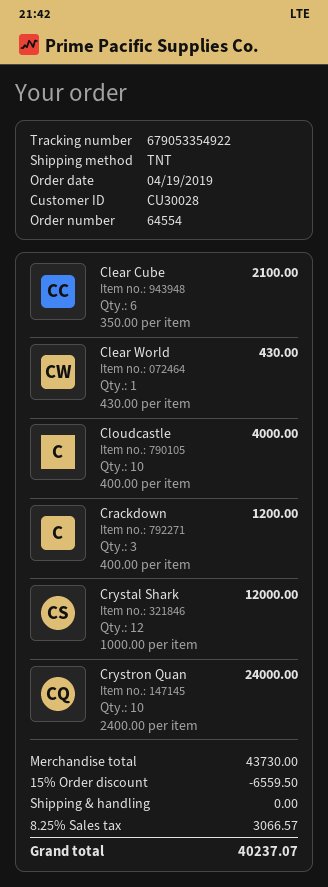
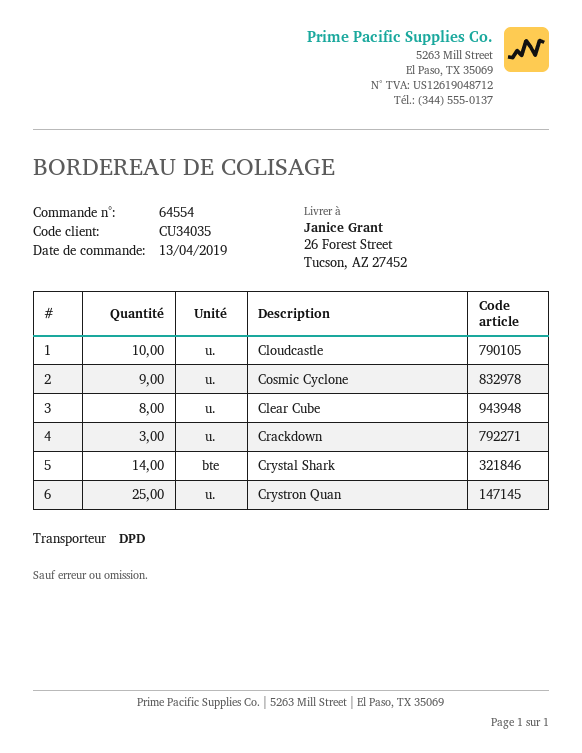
order date: 2019-04-19 -> 2019-04-13
customer number: CU30028 -> CU34035
shipping method: TNT -> DPD
Clear Cube: 6 -> 8
Clear World: 1 -> none
Crystal Shark: 12 -> 14
Crystron Quan: 10 -> 25
Cosmic Cyclone: none -> 9

